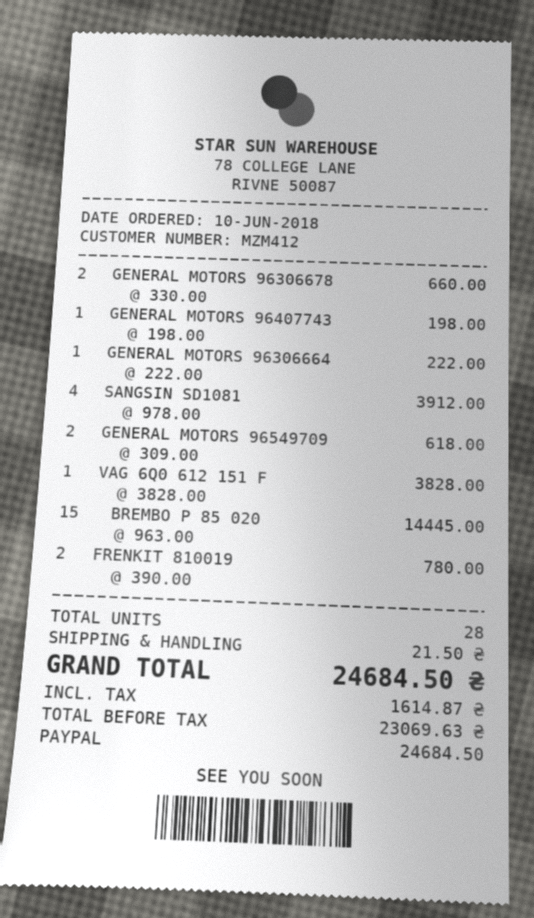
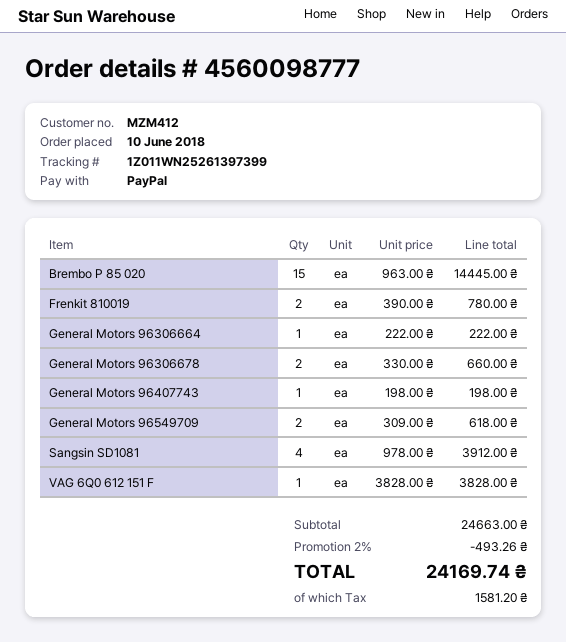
discount: none -> 2% = 493.26
shipping: 21.50 -> none
tax: 1614.87 -> 1581.20
total: 24684.50 -> 24169.74

